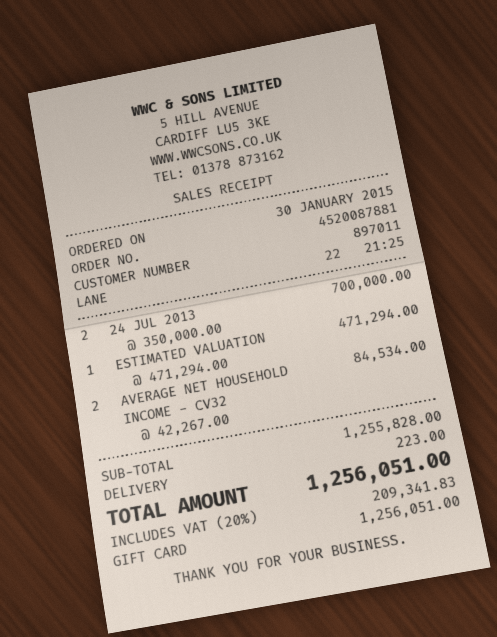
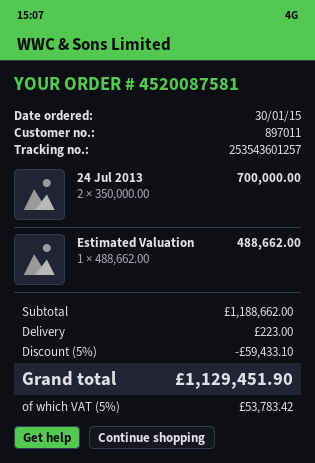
order number: 4520087881 -> 4520087581
ESTIMATED VALUATION: 1 x 471294.00 = 471294.00 -> 1 x 488662.00 = 488662.00
AVERAGE NET HOUSEHOLD INCOME - CV32: 2 x 42267.00 = 84534.00 -> none
subtotal: 1255828.00 -> 1188662.00
discount: none -> 5% = 59433.10
tax: 20% = 209341.83 -> 5% = 53783.42
total: 1256051.00 -> 1129451.90

